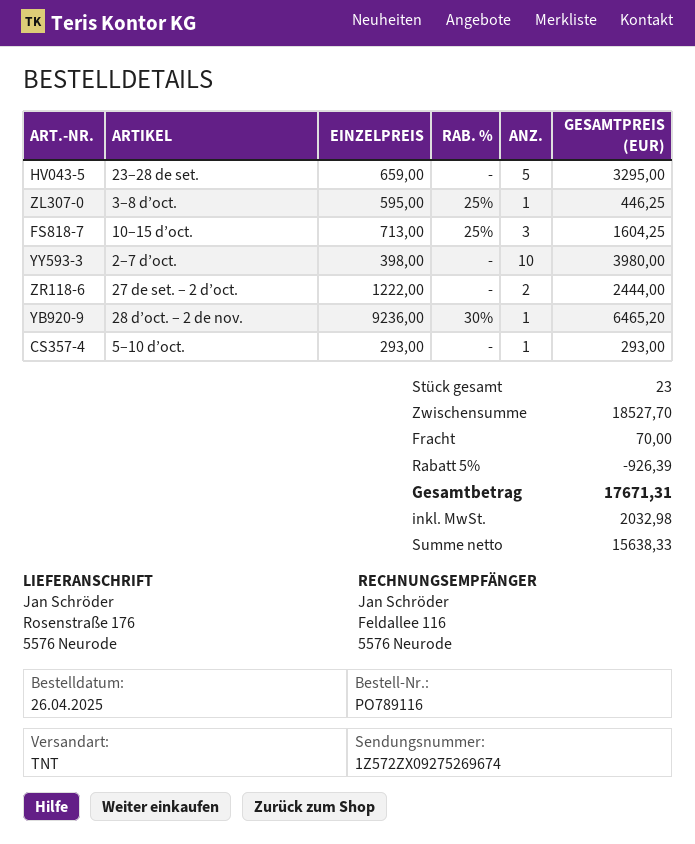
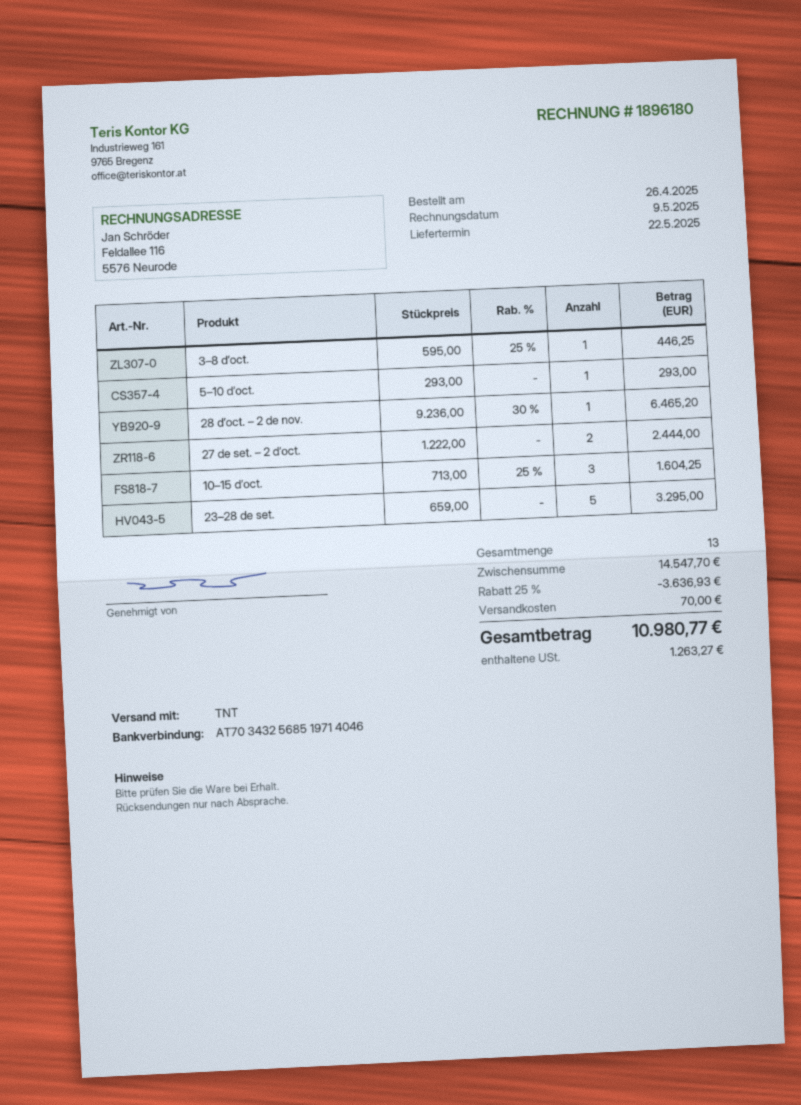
2–7 d’oct.: 10 x 398.00 = 3980.00 -> none
total quantity: 23 -> 13
subtotal: 18527.70 -> 14547.70
discount: 5% = 926.39 -> 25% = 3636.93
tax: 2032.98 -> 1263.27
total: 17671.31 -> 10980.77

